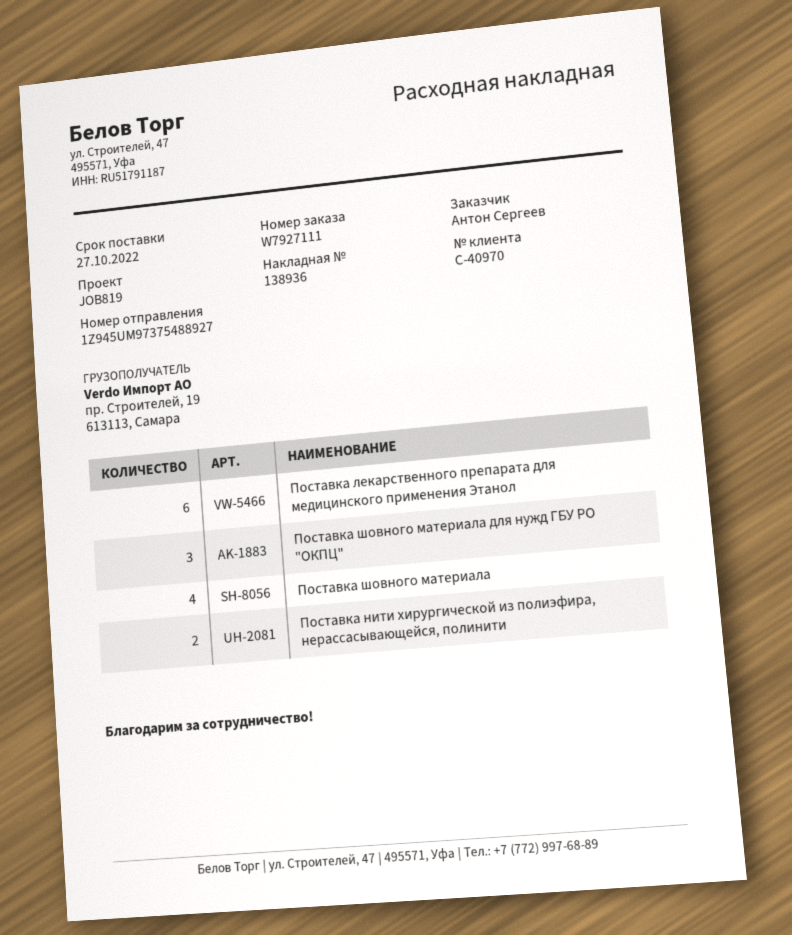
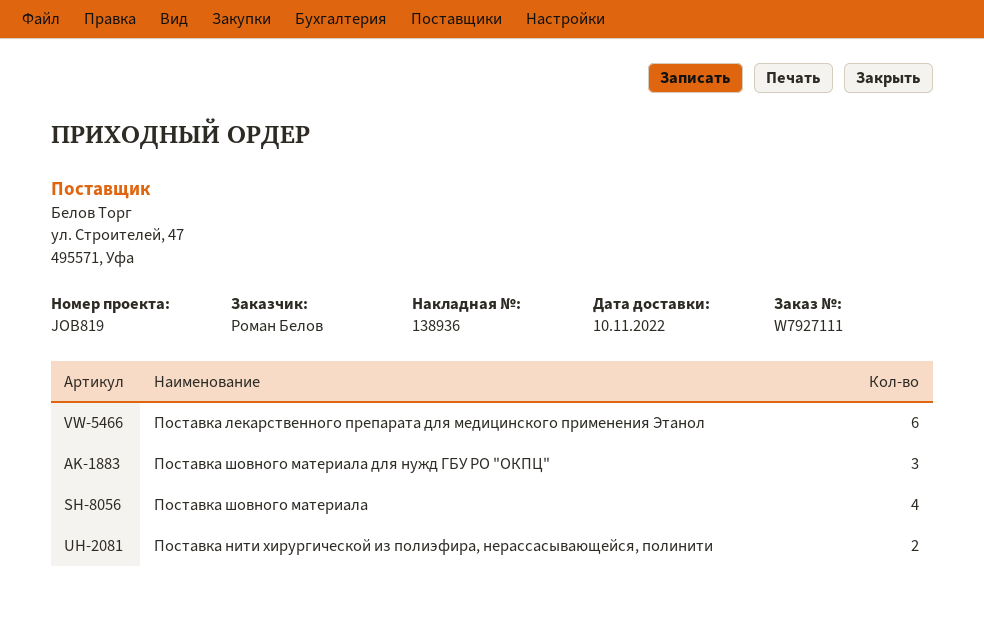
delivery date: 2022-10-27 -> 2022-11-10
ordered by: Антон Сергеев -> Роман Белов

